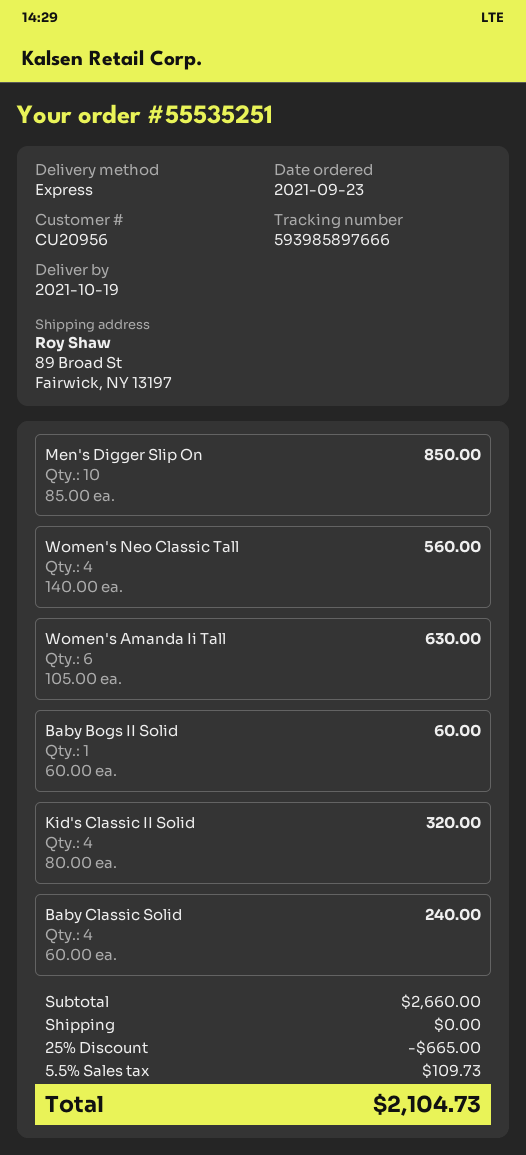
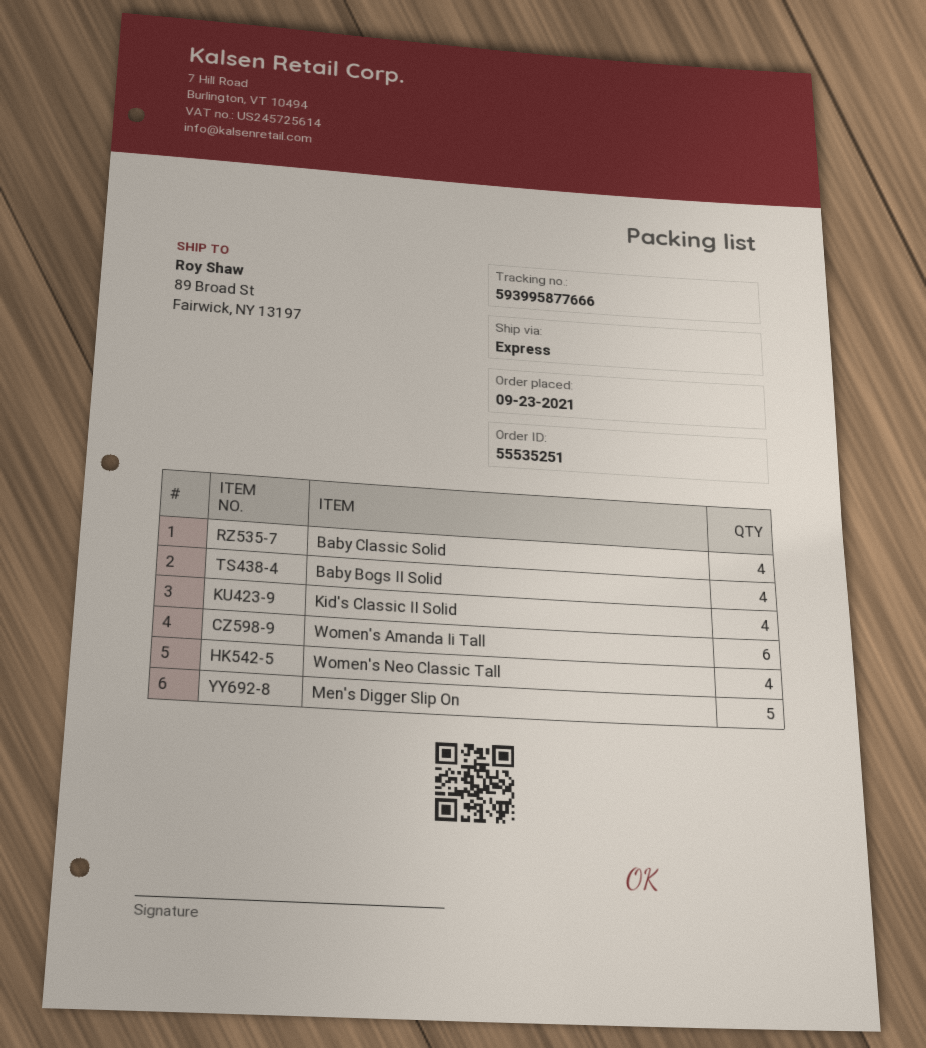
tracking number: 593985897666 -> 593995877666
Men's Digger Slip On: 10 -> 5
Baby Bogs II Solid: 1 -> 4

